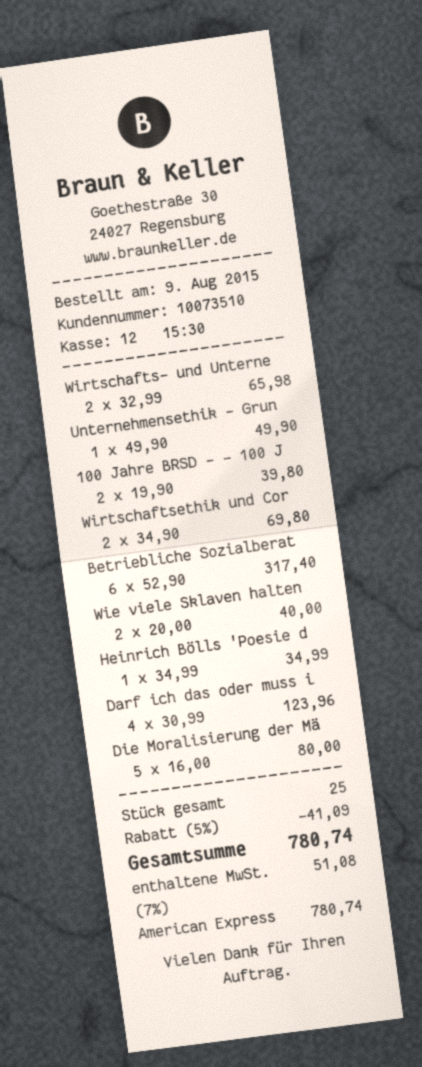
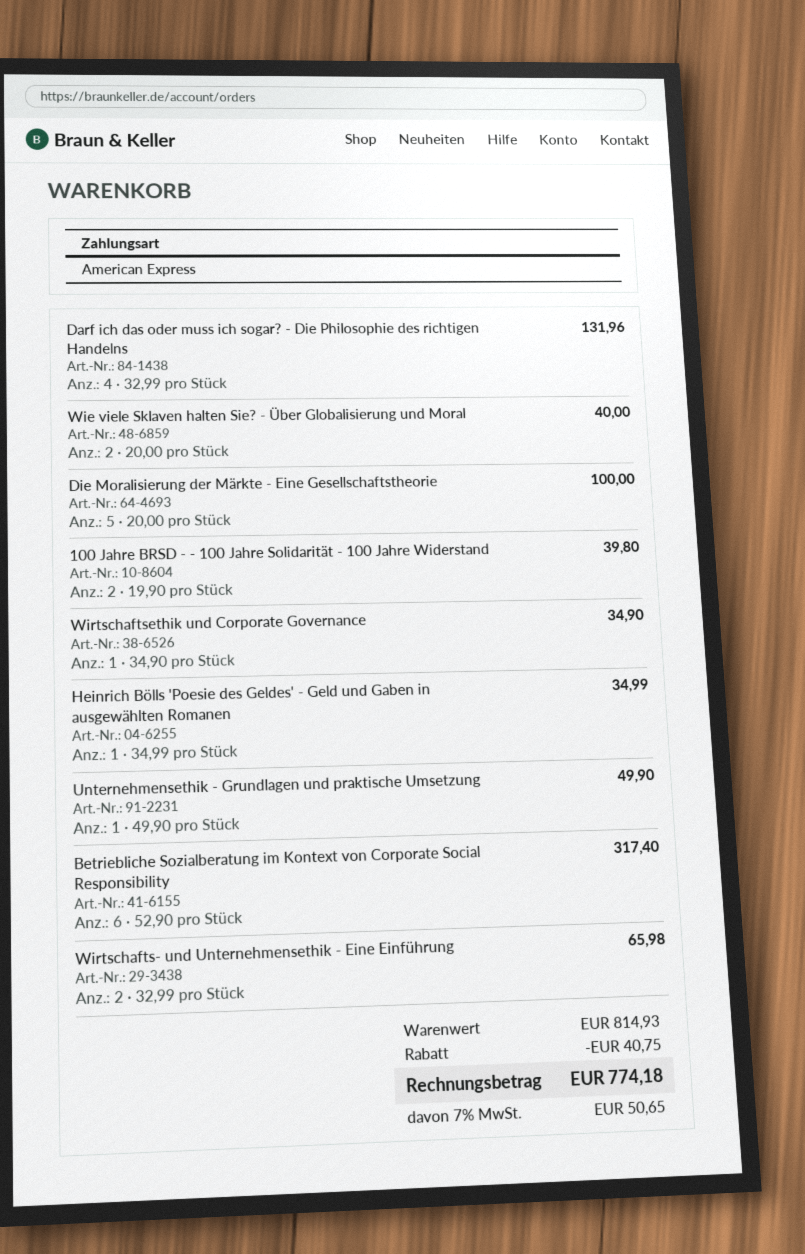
Wirtschaftsethik und Cor: 2 x 34.90 = 69.80 -> 1 x 34.90 = 34.90
Darf ich das oder muss i: 4 x 30.99 = 123.96 -> 4 x 32.99 = 131.96
Die Moralisierung der Mä: 5 x 16.00 = 80.00 -> 5 x 20.00 = 100.00
discount: 41.09 -> 40.75
tax: 7% = 51.08 -> 7% = 50.65
total: 780.74 -> 774.18

